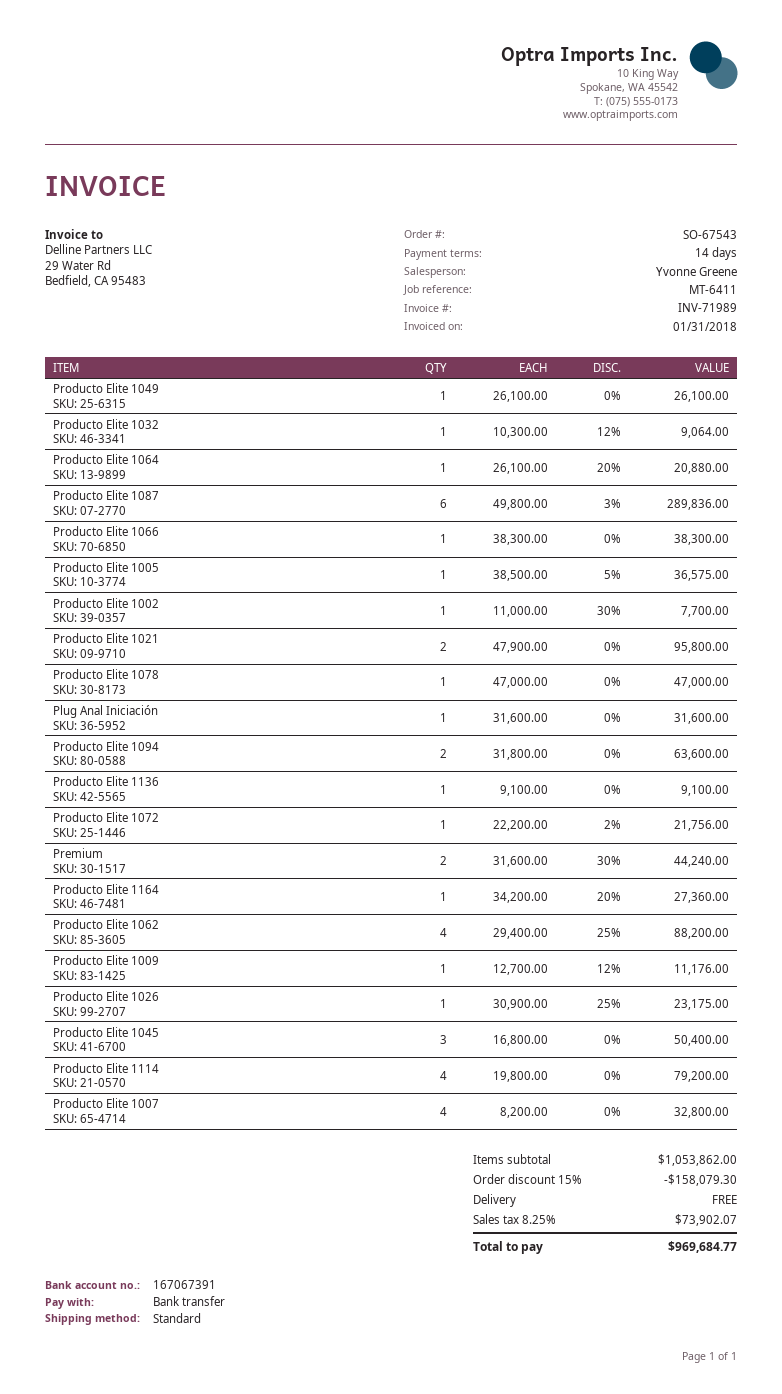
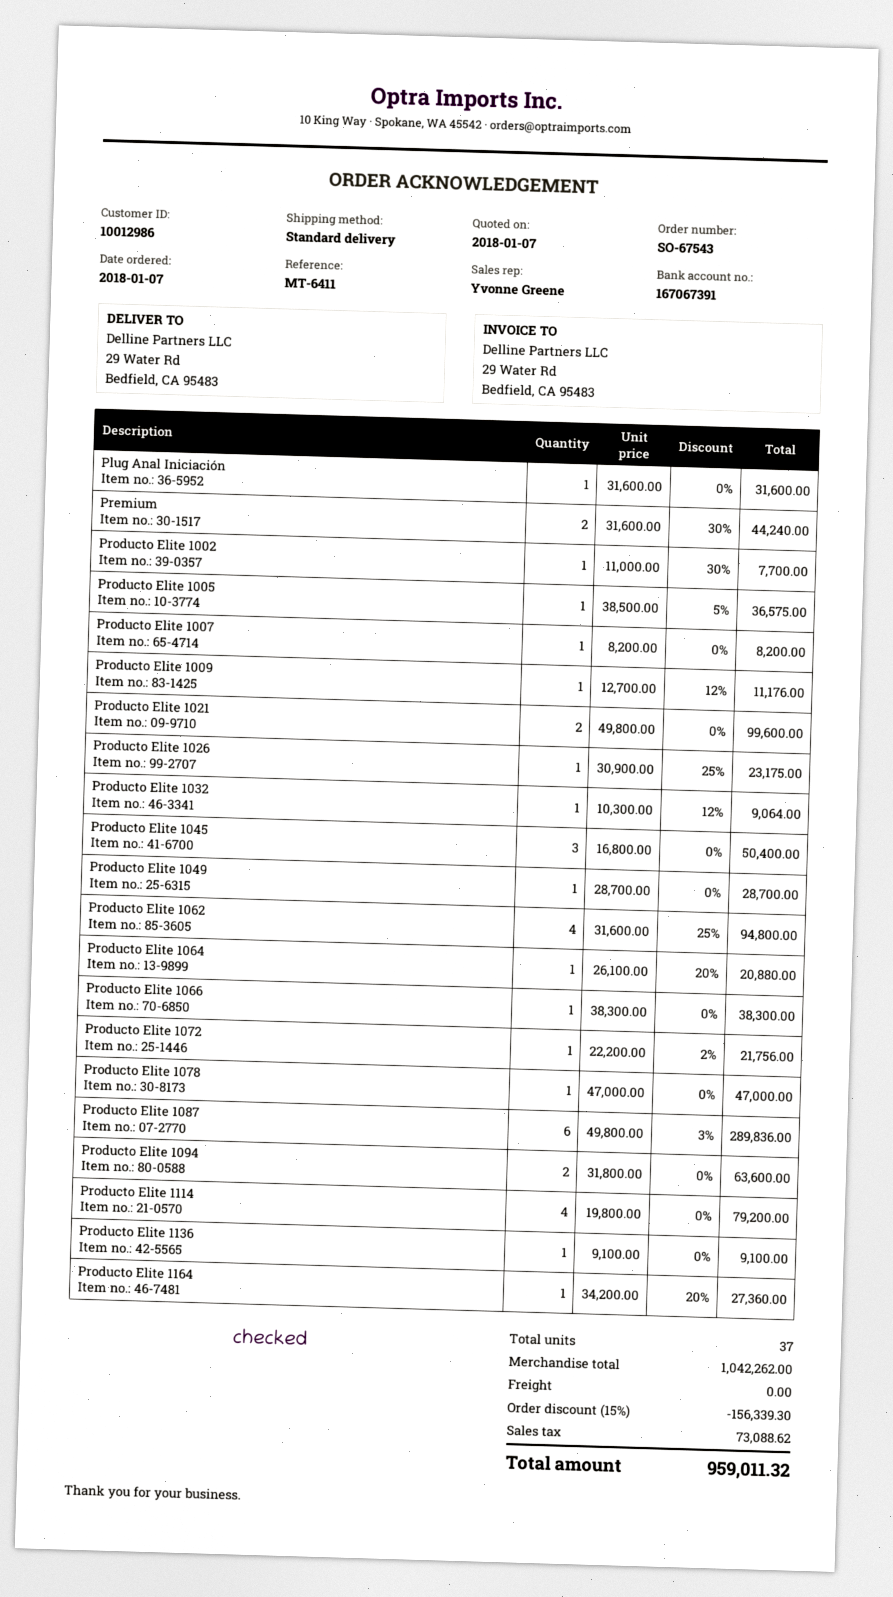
Producto Elite 1049: 1 x 26100.00 = 26100.00 -> 1 x 28700.00 = 28700.00
Producto Elite 1021: 2 x 47900.00 = 95800.00 -> 2 x 49800.00 = 99600.00
Producto Elite 1062: 4 x 29400.00 - 25% = 88200.00 -> 4 x 31600.00 - 25% = 94800.00
Producto Elite 1007: 4 x 8200.00 = 32800.00 -> 1 x 8200.00 = 8200.00
subtotal: 1053862.00 -> 1042262.00
discount: 15% = 158079.30 -> 15% = 156339.30
tax: 73902.07 -> 73088.62
total: 969684.77 -> 959011.32

